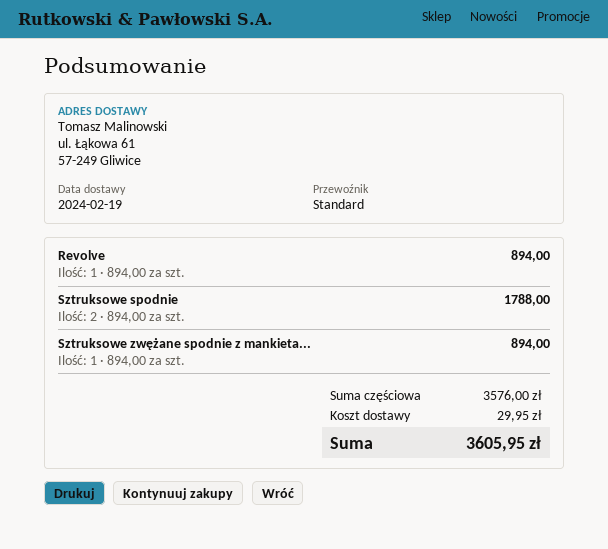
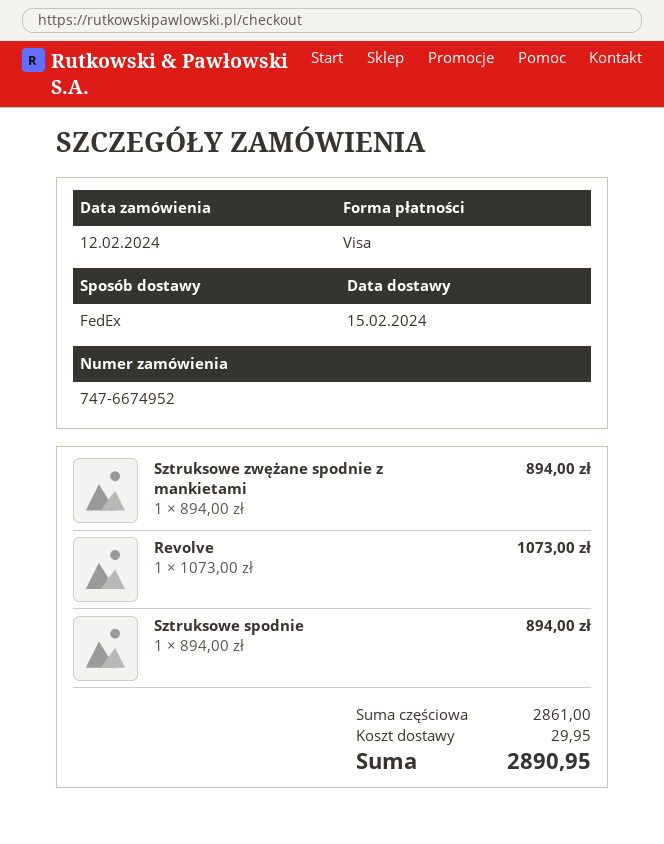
delivery date: 2024-02-19 -> 2024-02-15
shipping method: standard -> FedEx
Revolve: 1 x 894.00 = 894.00 -> 1 x 1073.00 = 1073.00
Sztruksowe spodnie: 2 x 894.00 = 1788.00 -> 1 x 894.00 = 894.00
subtotal: 3576.00 -> 2861.00
total: 3605.95 -> 2890.95

